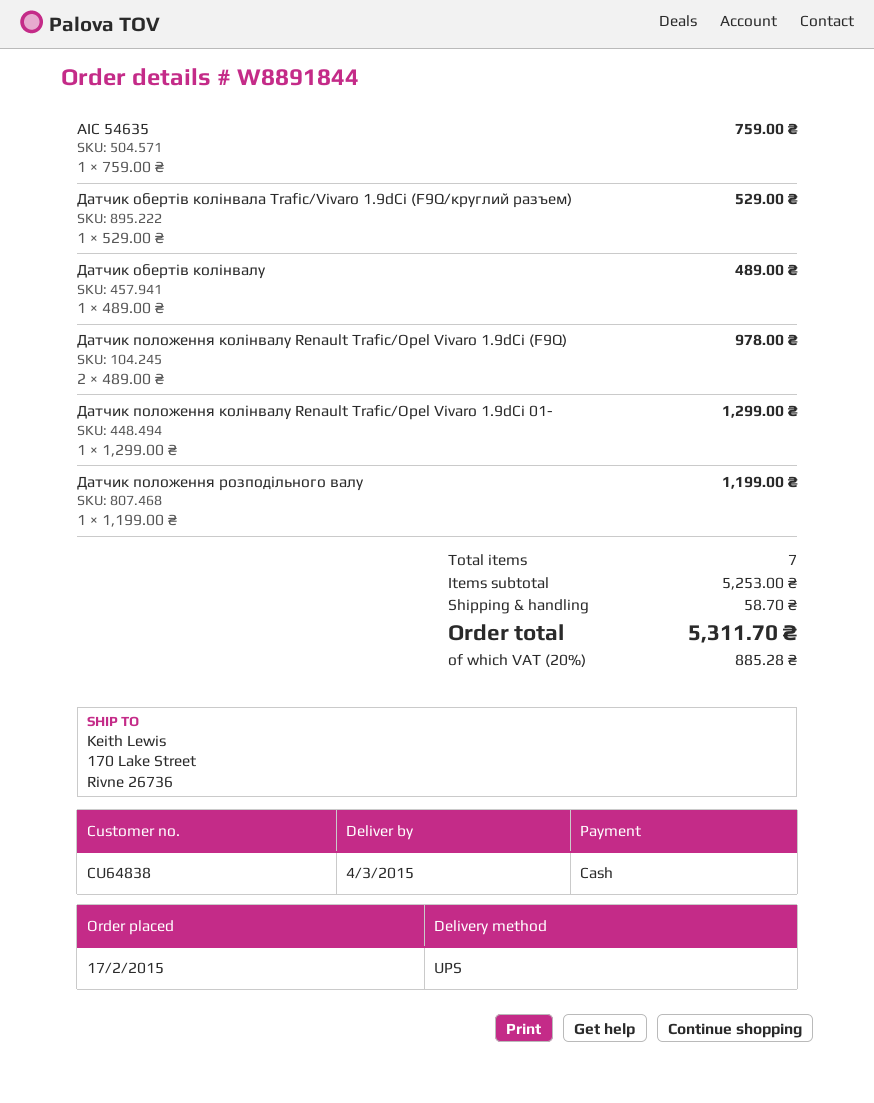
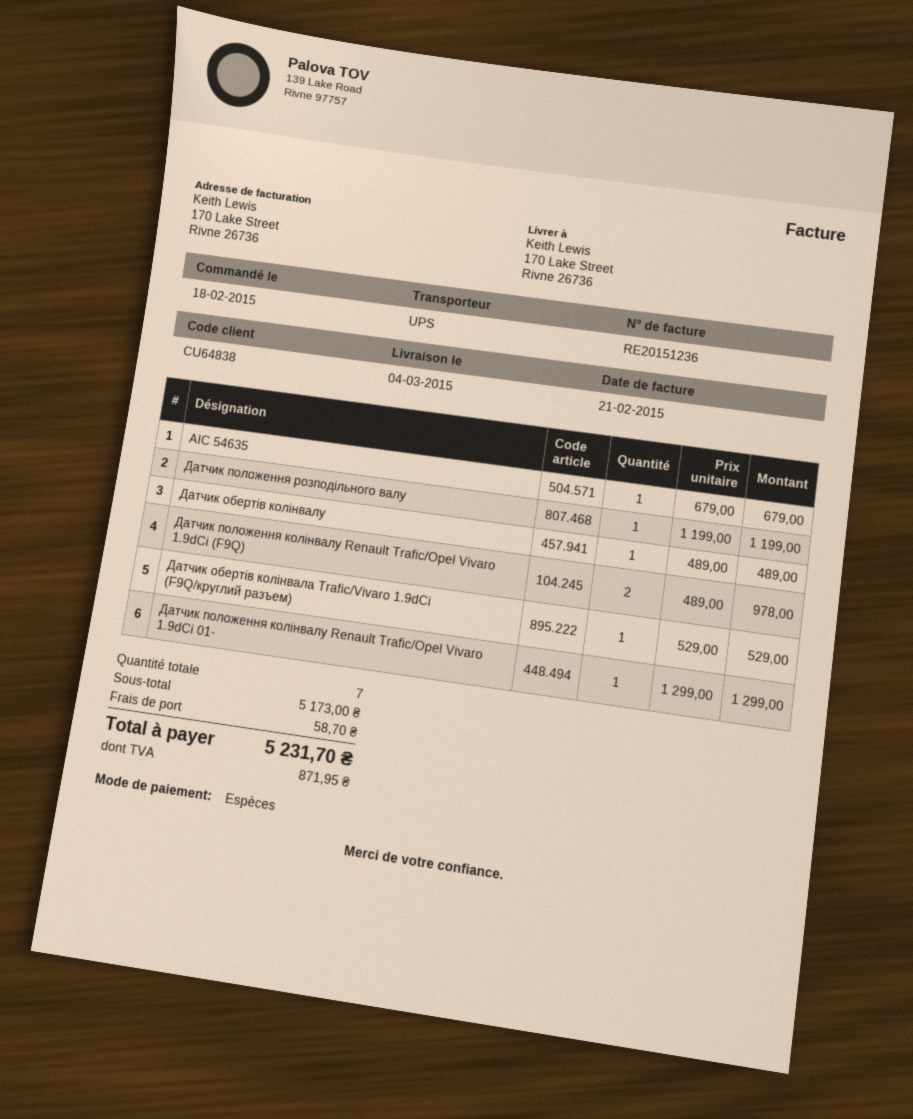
order date: 2015-02-17 -> 2015-02-18
AIC 54635: 1 x 759.00 = 759.00 -> 1 x 679.00 = 679.00
subtotal: 5253.00 -> 5173.00
tax: 885.28 -> 871.95
total: 5311.70 -> 5231.70

